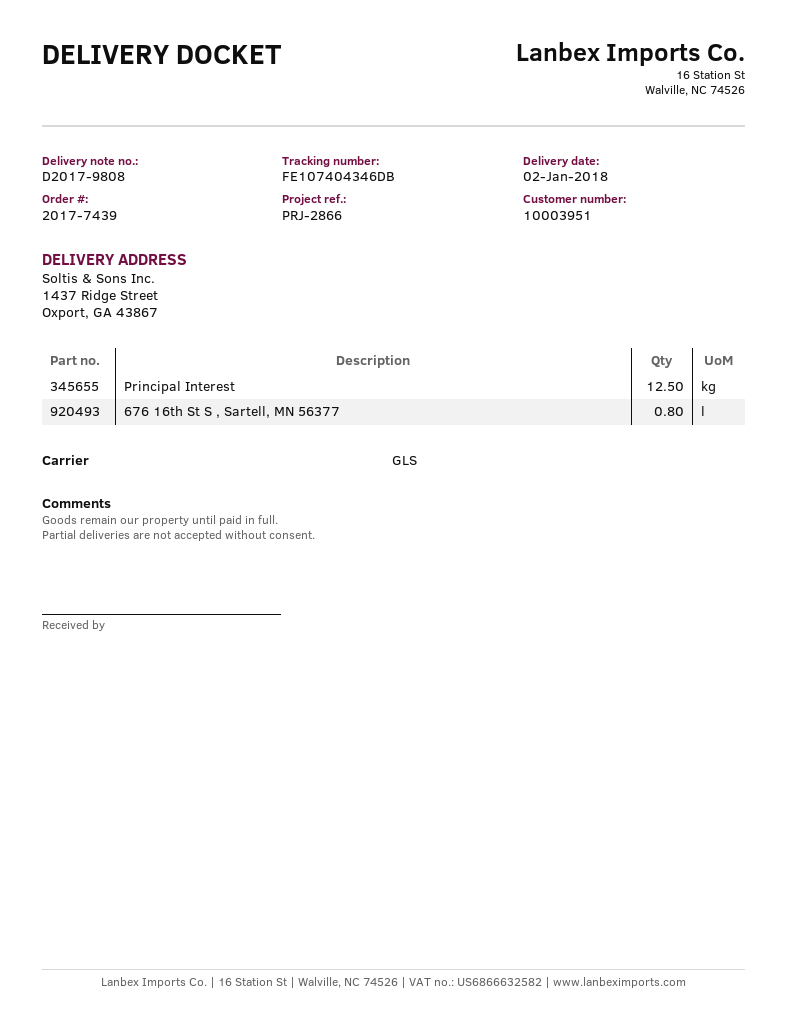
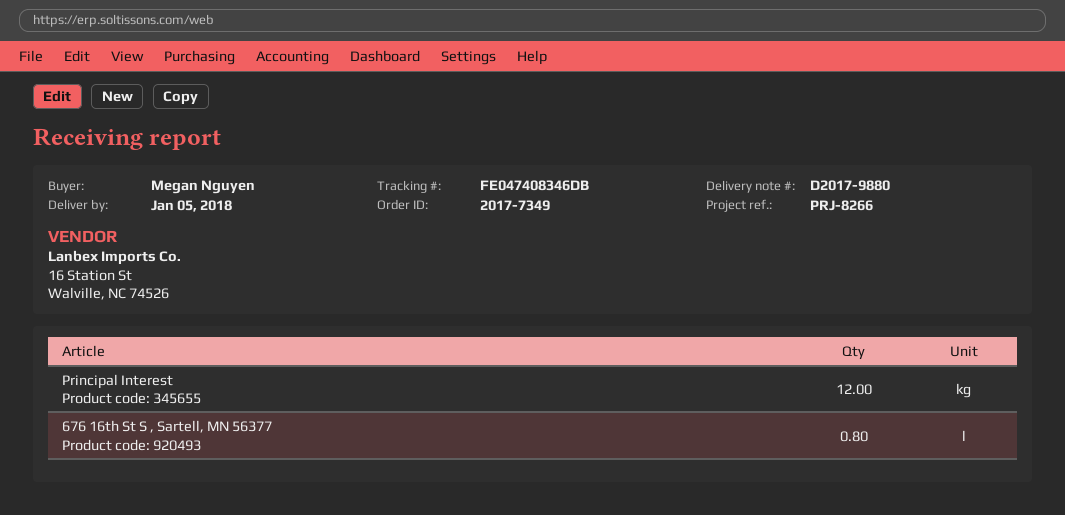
order number: 2017-7439 -> 2017-7349
delivery note number: D2017-9808 -> D2017-9880
delivery date: 2018-01-02 -> 2018-01-05
reference: PRJ-2866 -> PRJ-8266
tracking number: FE107404346DB -> FE047408346DB
Principal Interest: 12.5 -> 12

